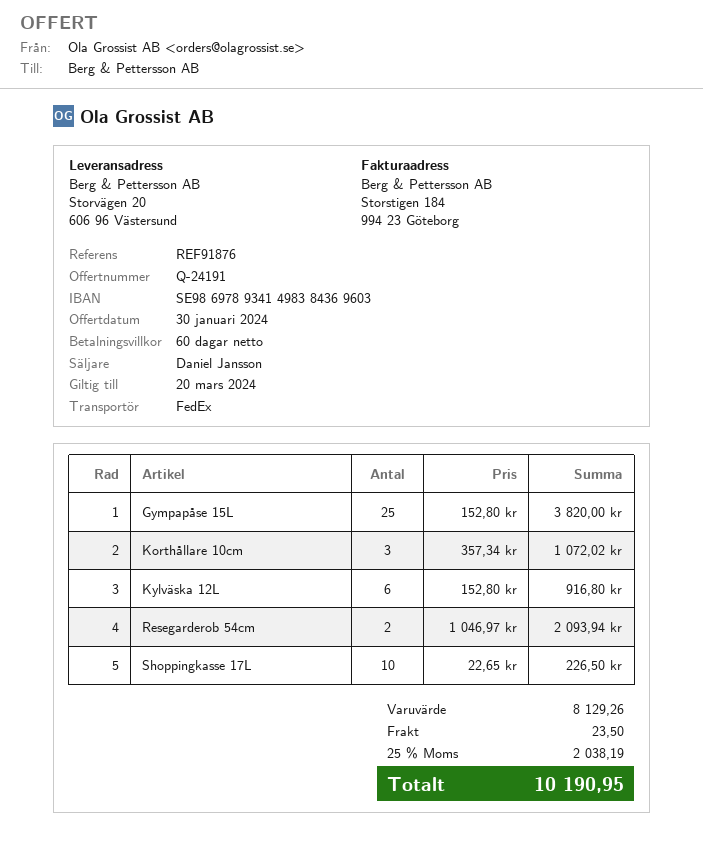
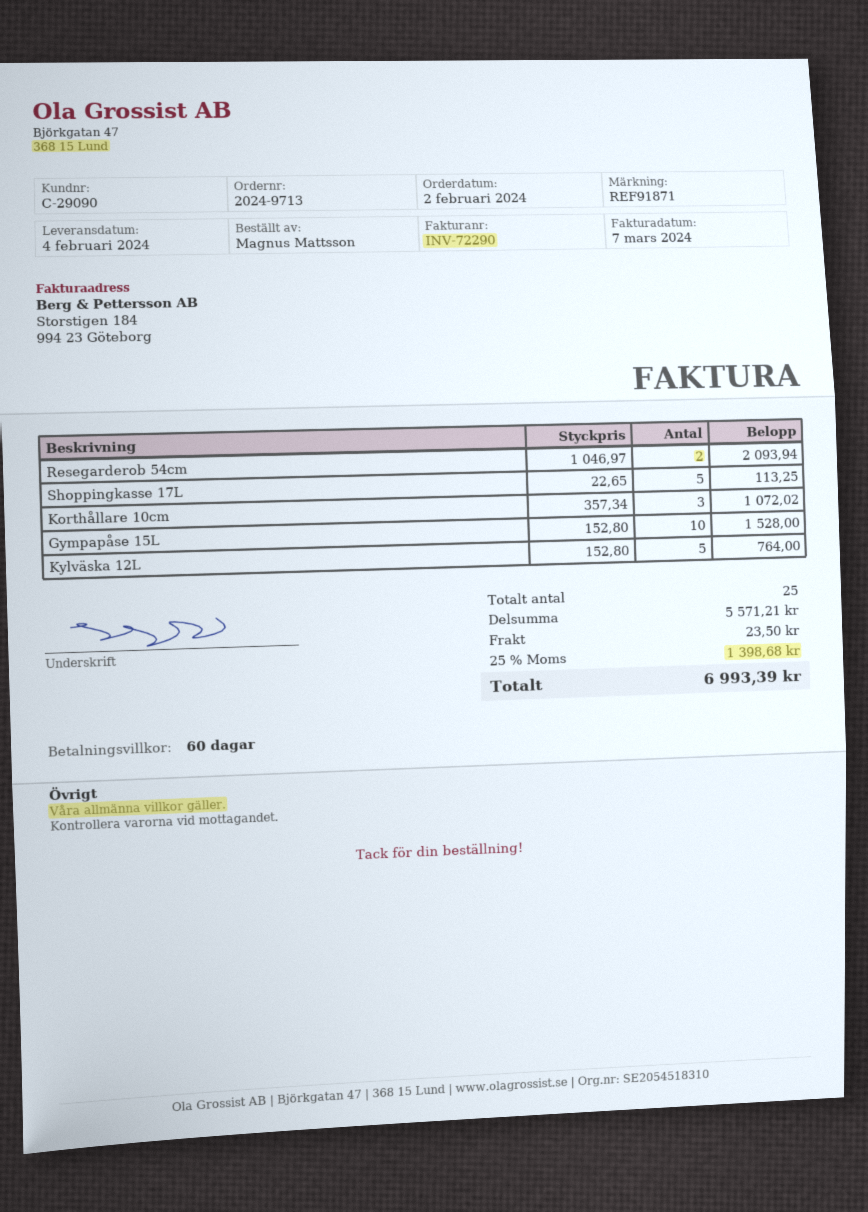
reference: REF91876 -> REF91871
Gympapåse 15L: 25 x 152.80 = 3820.00 -> 10 x 152.80 = 1528.00
Kylväska 12L: 6 x 152.80 = 916.80 -> 5 x 152.80 = 764.00
Shoppingkasse 17L: 10 x 22.65 = 226.50 -> 5 x 22.65 = 113.25
subtotal: 8129.26 -> 5571.21
tax: 25% = 2038.19 -> 25% = 1398.68
total: 10190.95 -> 6993.39

